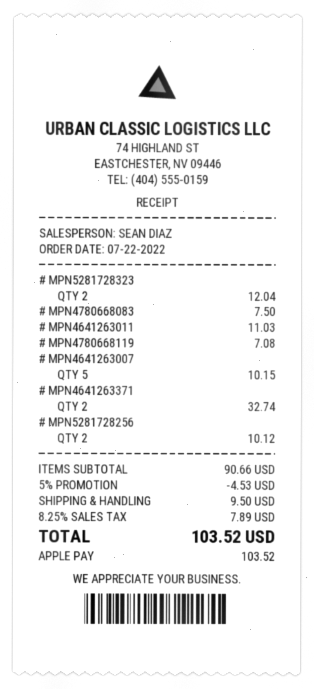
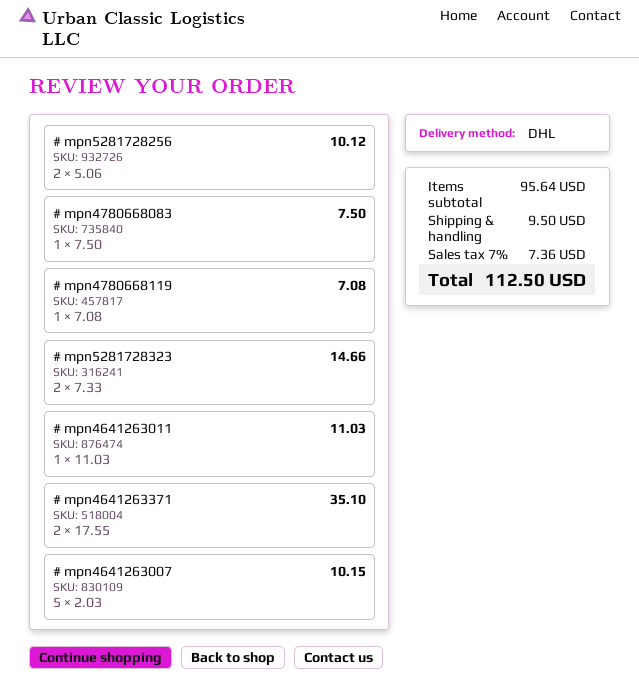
# MPN5281728323: 2 for 12.04 -> 2 for 14.66
# MPN4641263371: 2 for 32.74 -> 2 for 35.10
subtotal: 90.66 -> 95.64
discount: 5% = 4.53 -> none
tax: 8.25% = 7.89 -> 7% = 7.36
total: 103.52 -> 112.50

